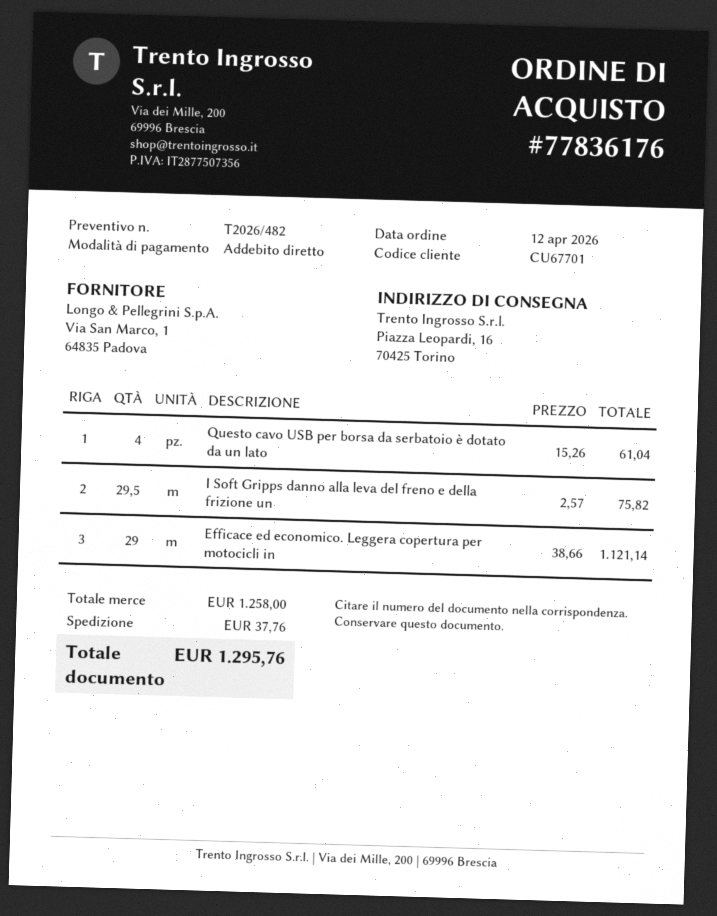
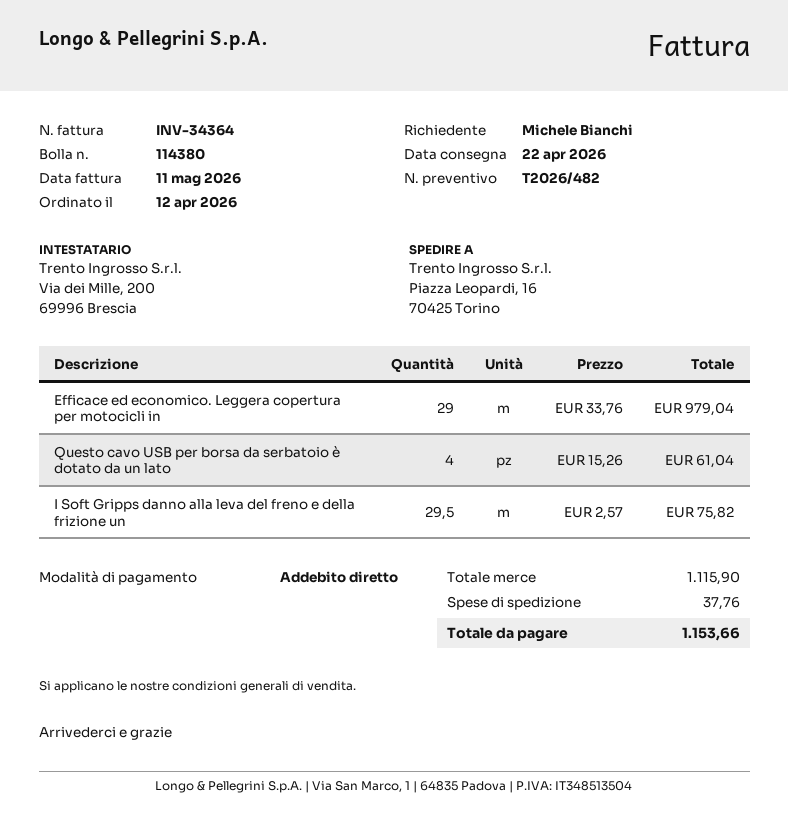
Efficace ed economico. Leggera copertura per motocicli in: 29 x 38.66 = 1121.14 -> 29 x 33.76 = 979.04
subtotal: 1258.00 -> 1115.90
total: 1295.76 -> 1153.66

